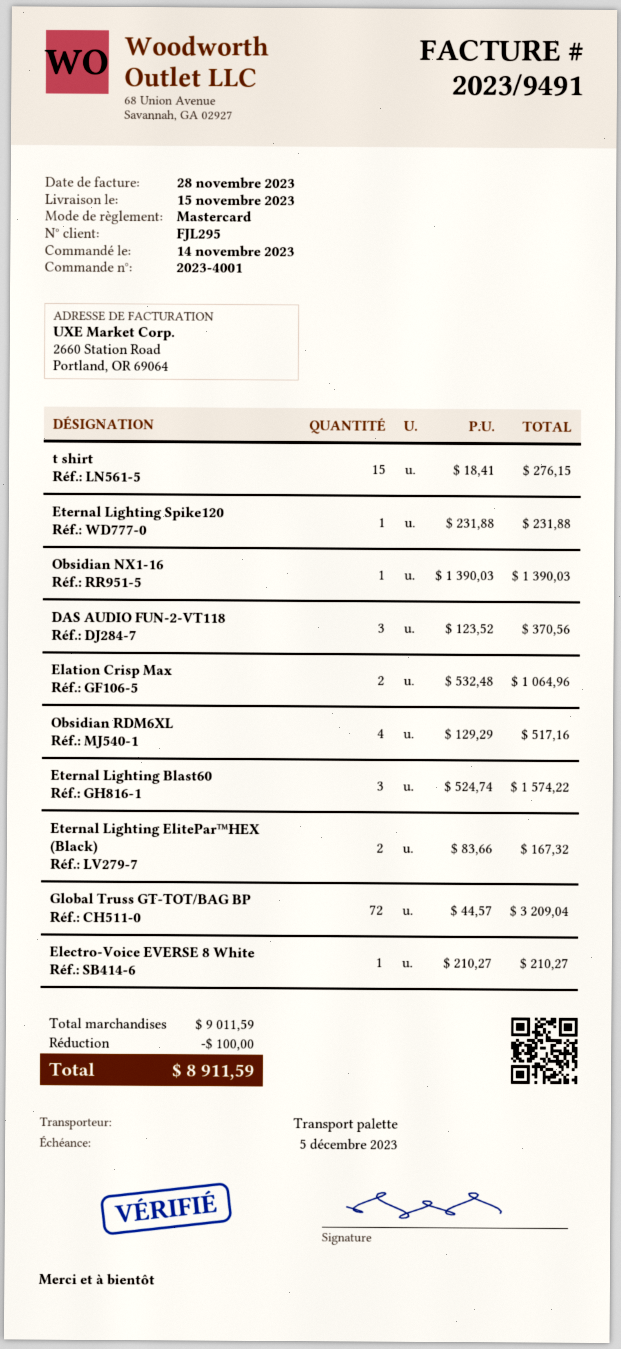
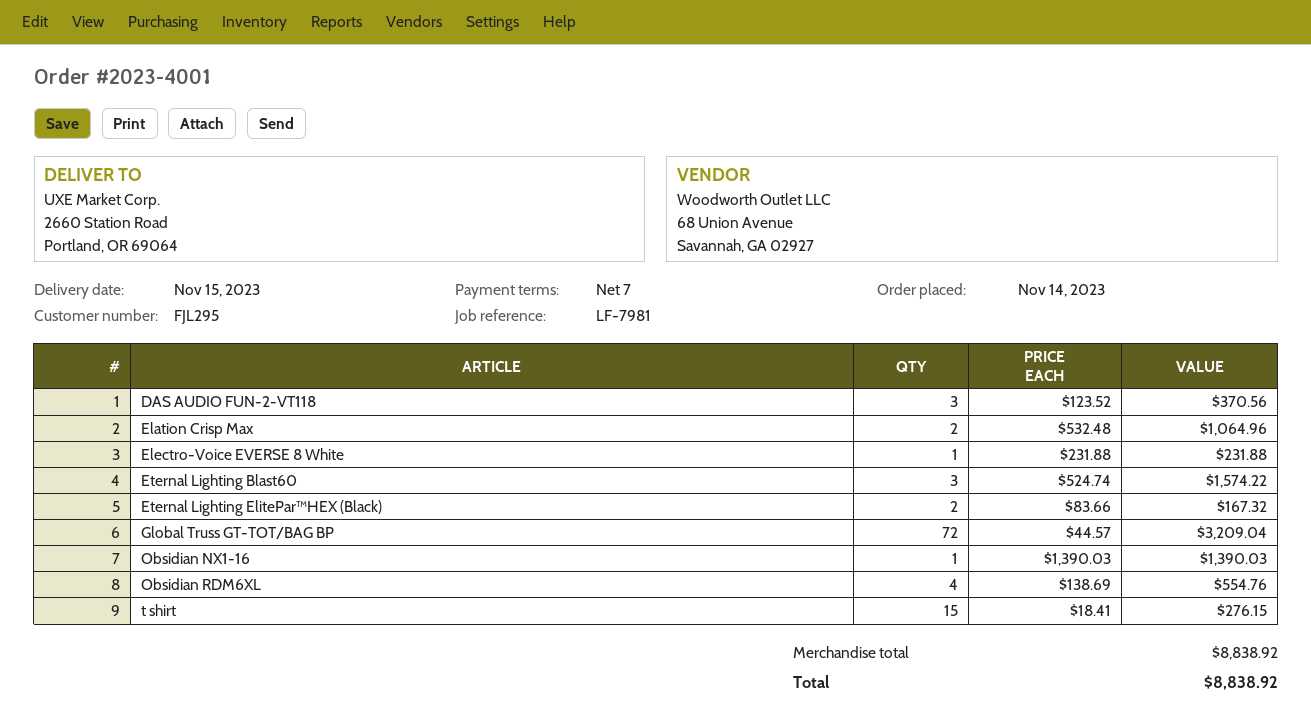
Eternal Lighting Spike120: 1 x 231.88 = 231.88 -> none
Obsidian RDM6XL: 4 x 129.29 = 517.16 -> 4 x 138.69 = 554.76
Electro-Voice EVERSE 8 White: 1 x 210.27 = 210.27 -> 1 x 231.88 = 231.88
subtotal: 9011.59 -> 8838.92
discount: 100.00 -> none
total: 8911.59 -> 8838.92

